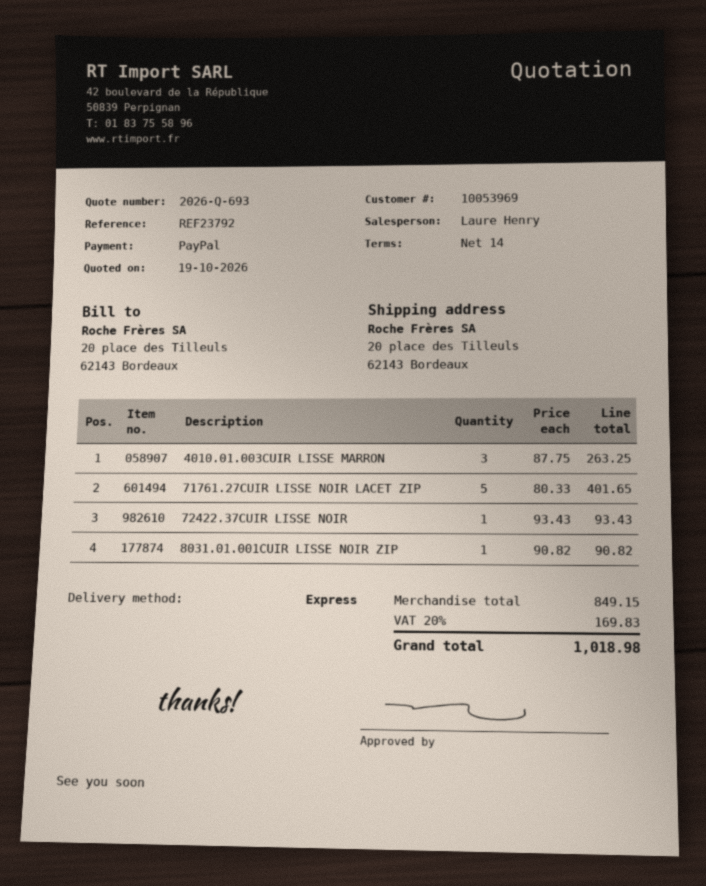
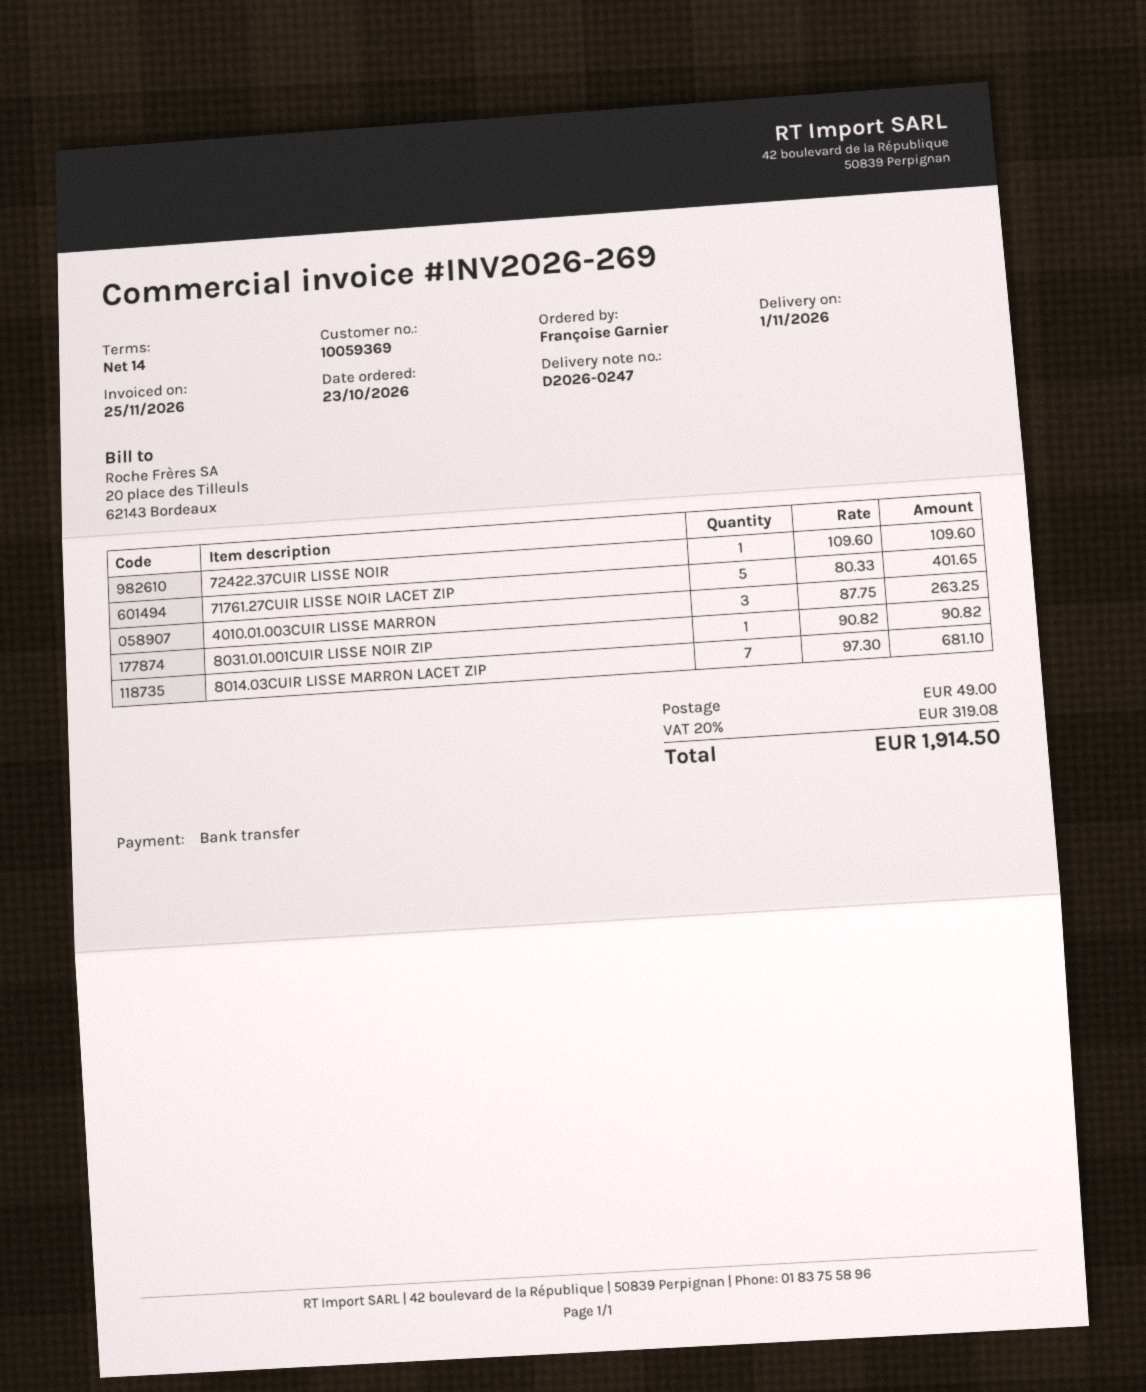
customer number: 10053969 -> 10059369
payment method: PayPal -> bank transfer
72422.37CUIR LISSE NOIR: 1 x 93.43 = 93.43 -> 1 x 109.60 = 109.60
8014.03CUIR LISSE MARRON LACET ZIP: none -> 7 x 97.30 = 681.10
shipping: none -> 49.00
tax: 20% = 169.83 -> 20% = 319.08
total: 1018.98 -> 1914.50

